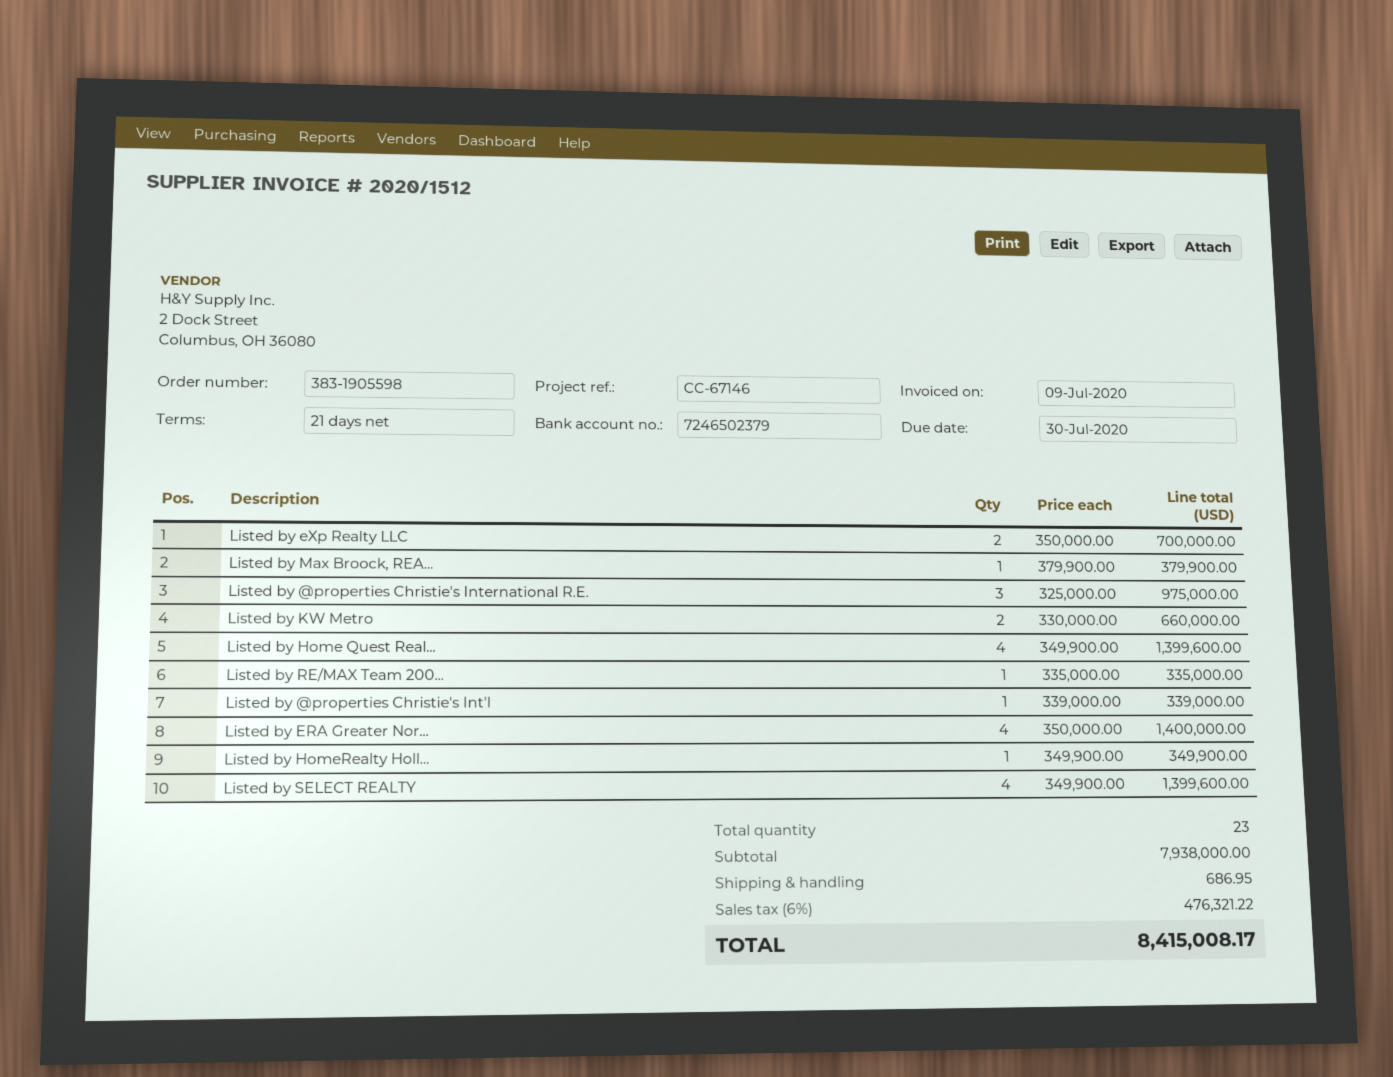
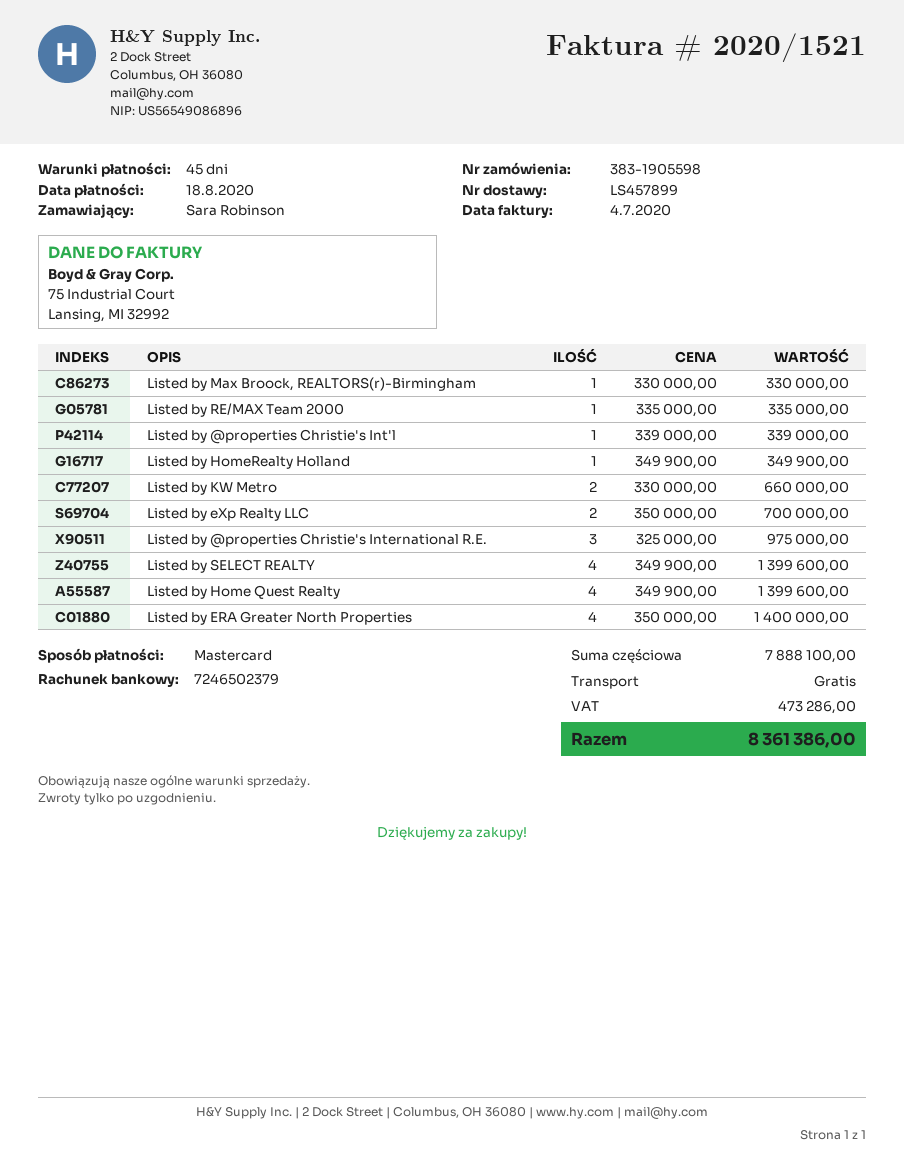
invoice number: 2020/1512 -> 2020/1521
invoice date: 2020-07-09 -> 2020-07-04
payment terms: 21 days -> 45 days
due date: 2020-07-30 -> 2020-08-18
Listed by Max Broock, REA...: 1 x 379900.00 = 379900.00 -> 1 x 330000.00 = 330000.00
subtotal: 7938000.00 -> 7888100.00
shipping: 686.95 -> 0.00
tax: 476321.22 -> 473286.00
total: 8415008.17 -> 8361386.00

